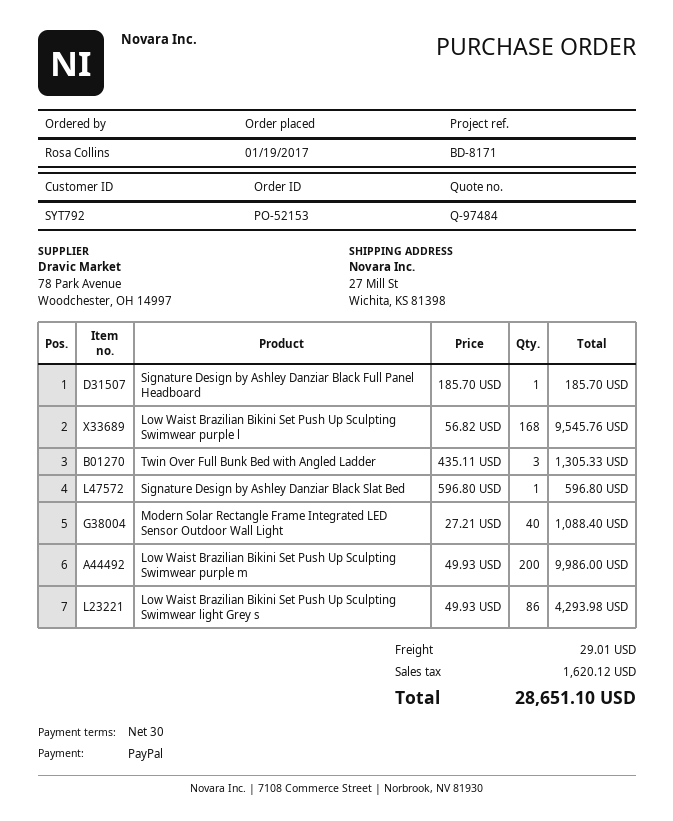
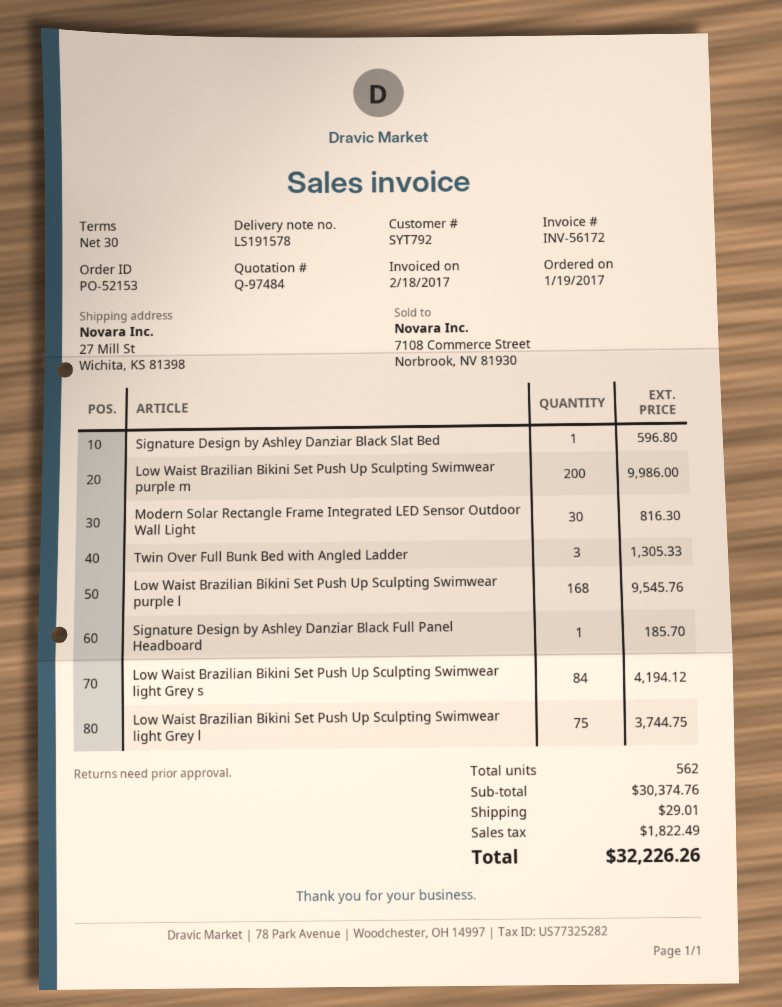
Modern Solar Rectangle Frame Integrated LED Sensor Outdoor Wall Light: 40 for 1088.40 -> 30 for 816.30
Low Waist Brazilian Bikini Set Push Up Sculpting Swimwear light Grey s: 86 for 4293.98 -> 84 for 4194.12
Low Waist Brazilian Bikini Set Push Up Sculpting Swimwear light Grey l: none -> 75 for 3744.75
tax: 1620.12 -> 1822.49
total: 28651.10 -> 32226.26

